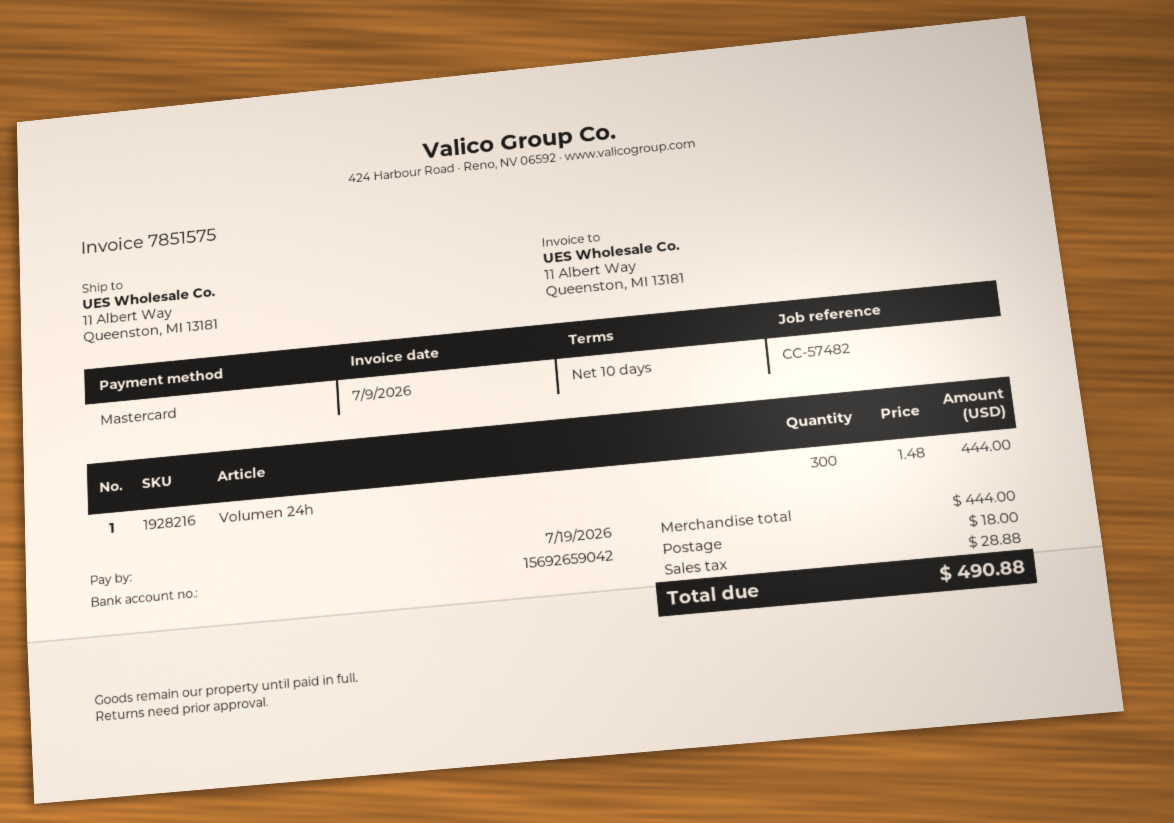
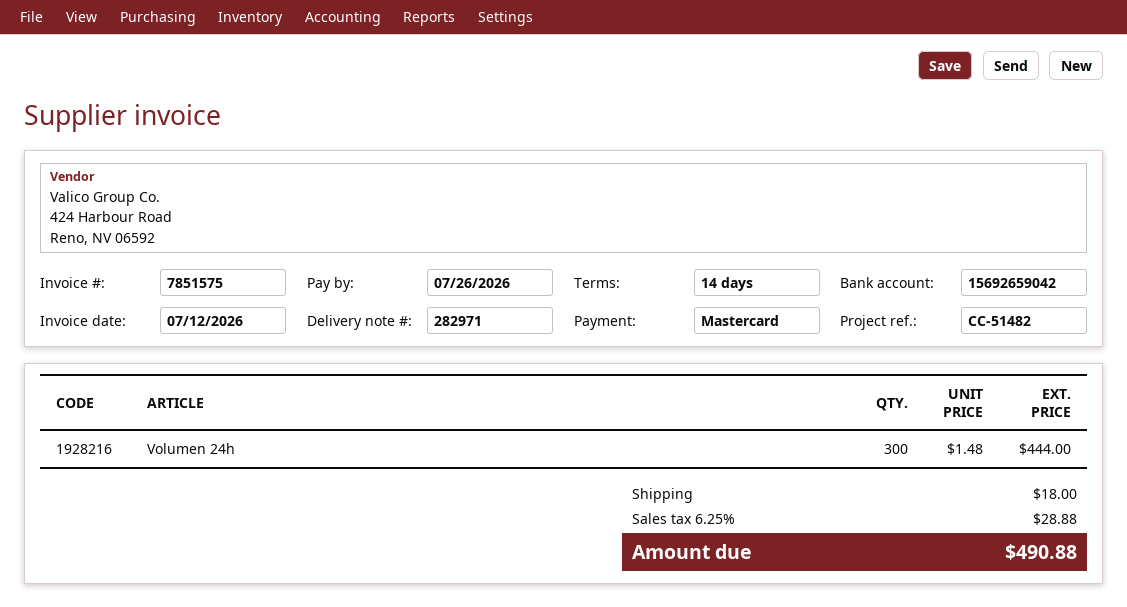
invoice date: 2026-07-09 -> 2026-07-12
payment terms: 10 days -> 14 days
due date: 2026-07-19 -> 2026-07-26
reference: CC-57482 -> CC-51482

